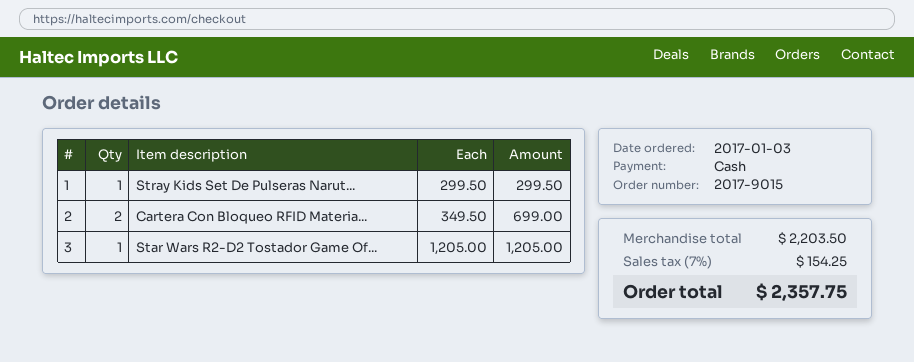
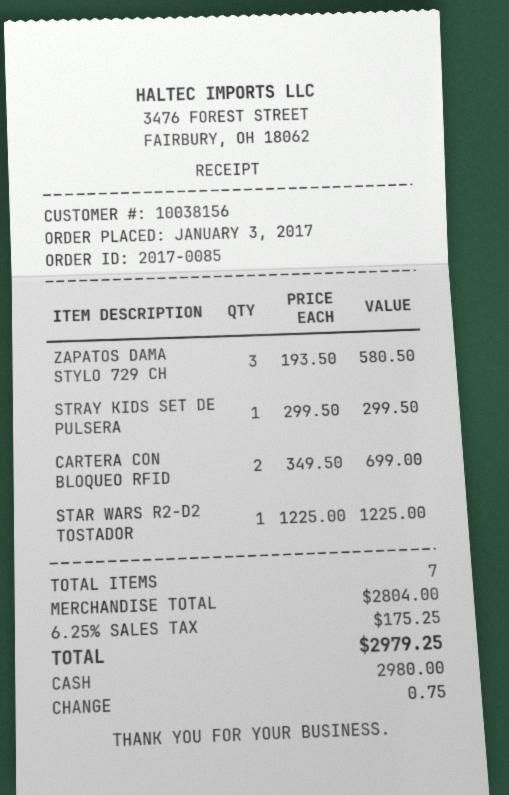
order number: 2017-9015 -> 2017-0085
Star Wars R2-D2 Tostador Game Of...: 1 x 1205.00 = 1205.00 -> 1 x 1225.00 = 1225.00
ZAPATOS DAMA STYLO 729 CH: none -> 3 x 193.50 = 580.50
subtotal: 2203.50 -> 2804.00
tax: 7% = 154.25 -> 6.25% = 175.25
total: 2357.75 -> 2979.25

